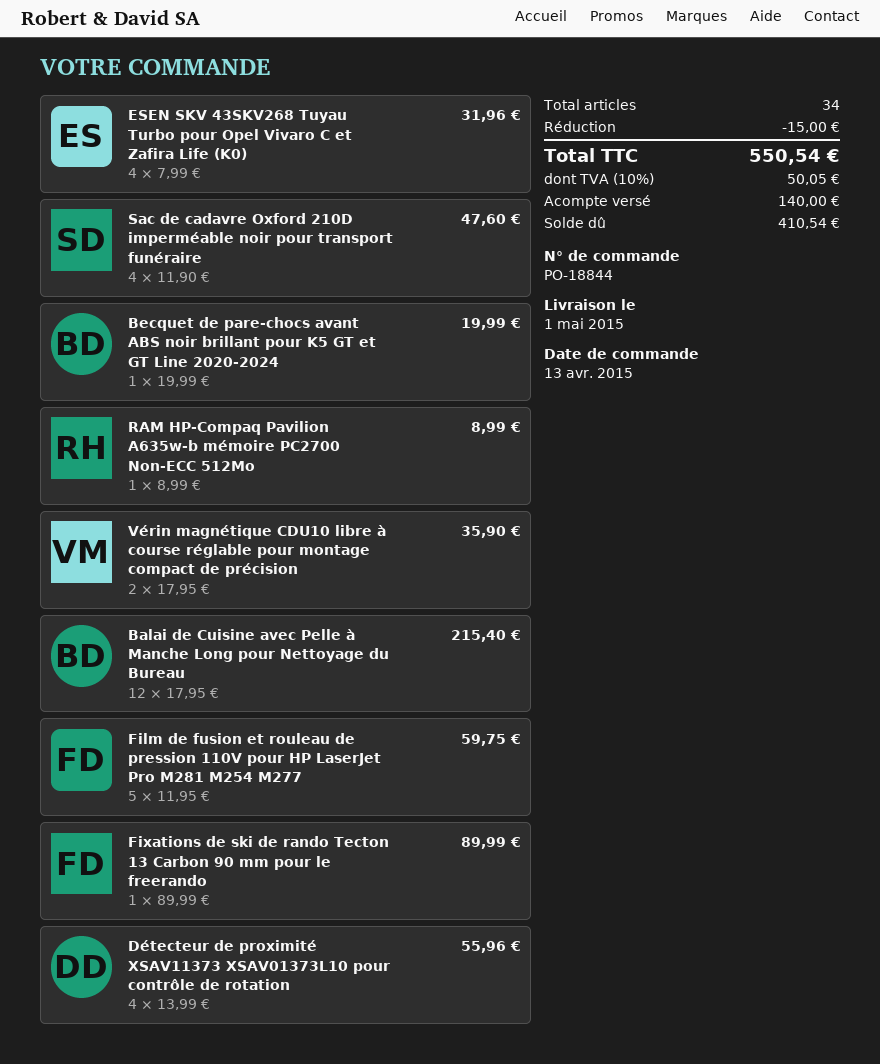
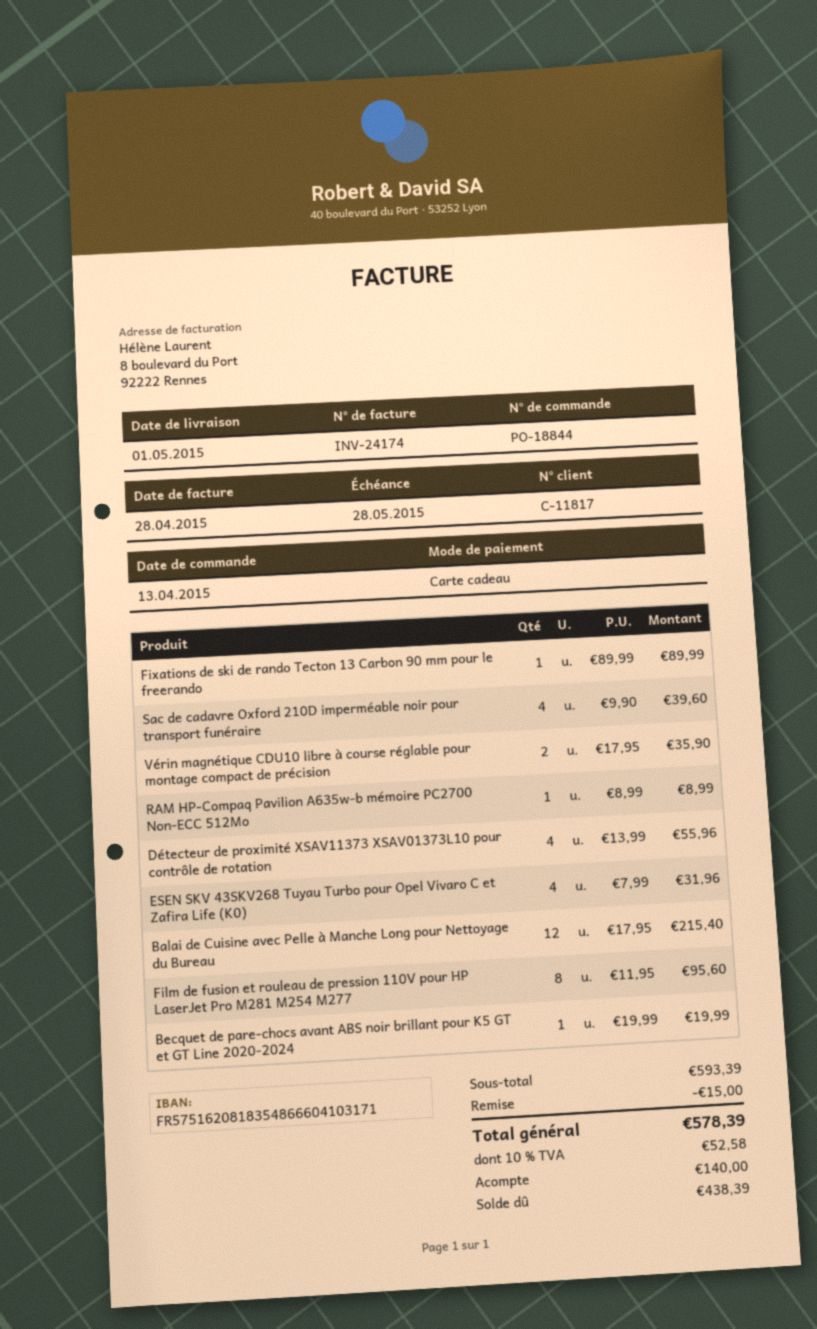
Sac de cadavre Oxford 210D imperméable noir pour transport funéraire: 4 x 11.90 = 47.60 -> 4 x 9.90 = 39.60
Film de fusion et rouleau de pression 110V pour HP LaserJet Pro M281 M254 M277: 5 x 11.95 = 59.75 -> 8 x 11.95 = 95.60
tax: 10% = 50.05 -> 10% = 52.58
total: 550.54 -> 578.39
balance: 410.54 -> 438.39

